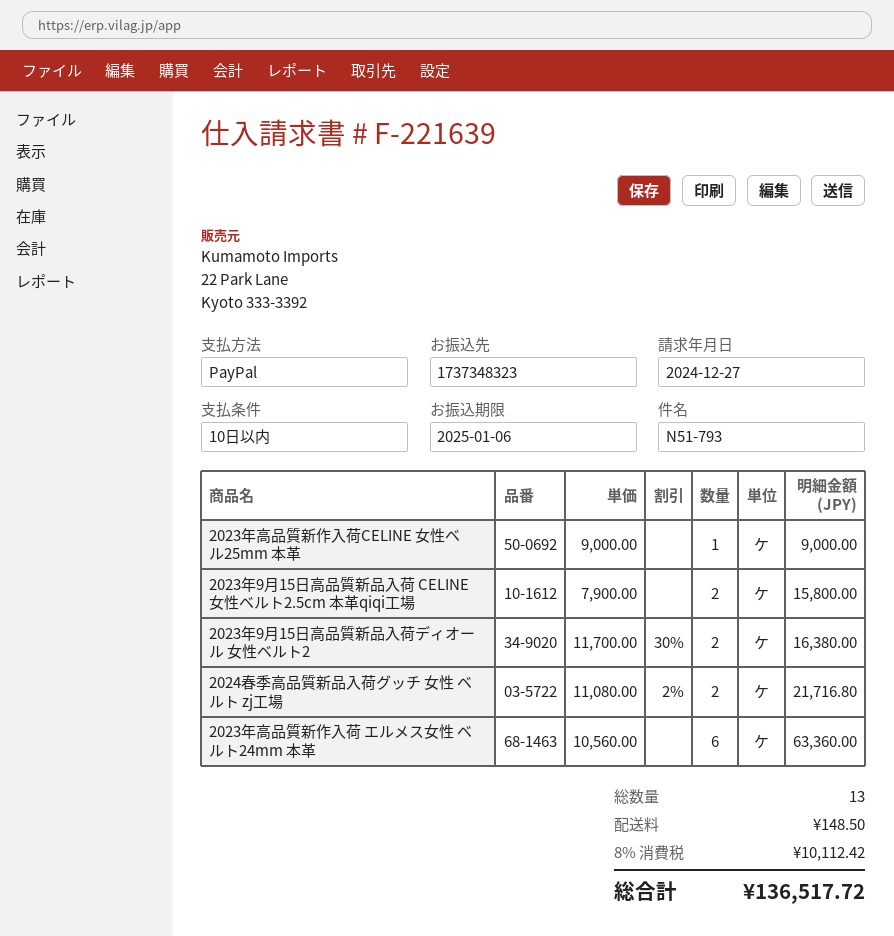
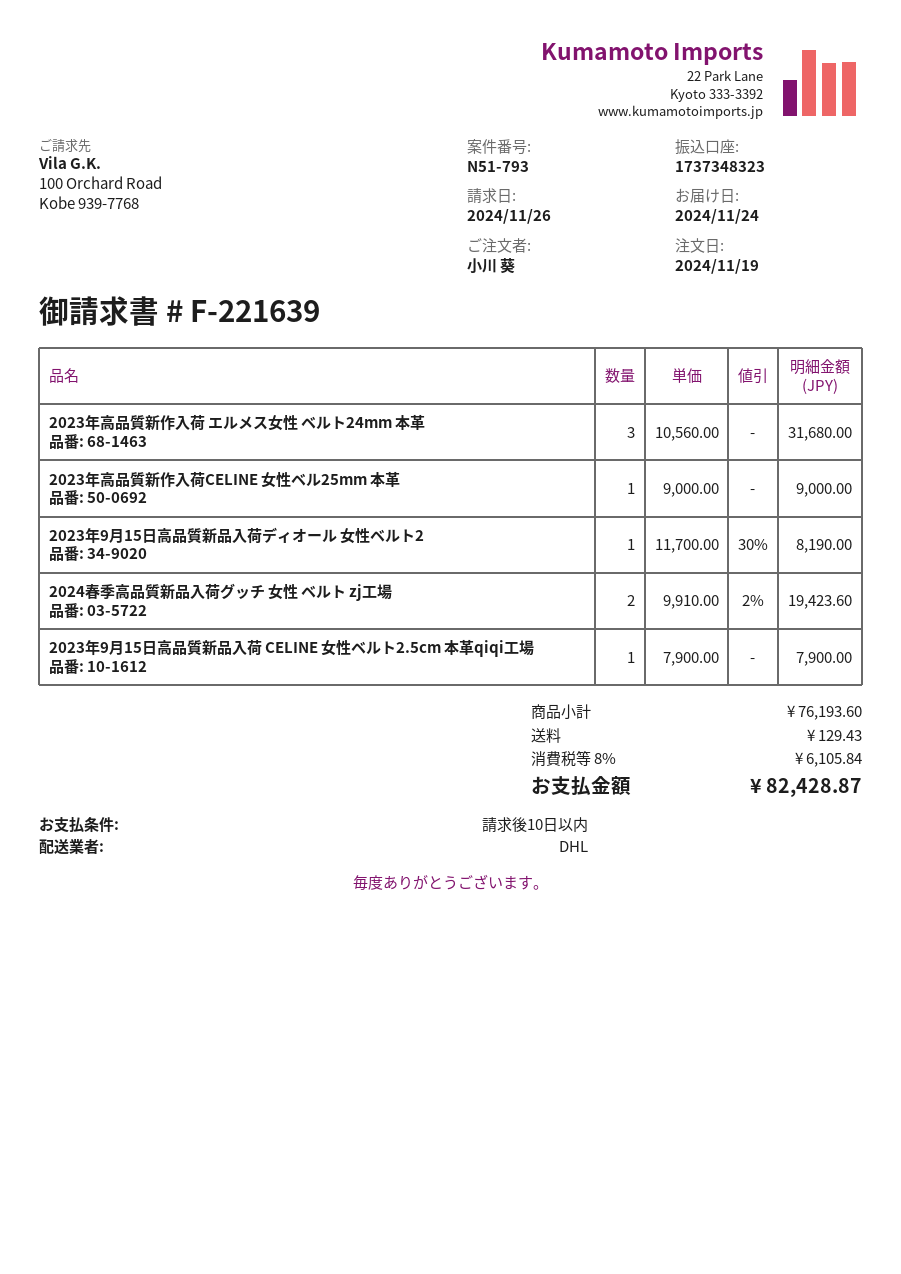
invoice date: 2024-12-27 -> 2024-11-26
2023年9月15日高品質新品入荷 CELINE 女性ベルト2.5cm 本革qiqi工場: 2 x 7900.00 = 15800.00 -> 1 x 7900.00 = 7900.00
2023年9月15日高品質新品入荷ディオール 女性ベルト2: 2 x 11700.00 - 30% = 16380.00 -> 1 x 11700.00 - 30% = 8190.00
2024春季高品質新品入荷グッチ 女性 ベルト zj工場: 2 x 11080.00 - 2% = 21716.80 -> 2 x 9910.00 - 2% = 19423.60
2023年高品質新作入荷 エルメス女性 ベルト24mm 本革: 6 x 10560.00 = 63360.00 -> 3 x 10560.00 = 31680.00
shipping: 148.50 -> 129.43
tax: 8% = 10112.42 -> 8% = 6105.84
total: 136517.72 -> 82428.87

